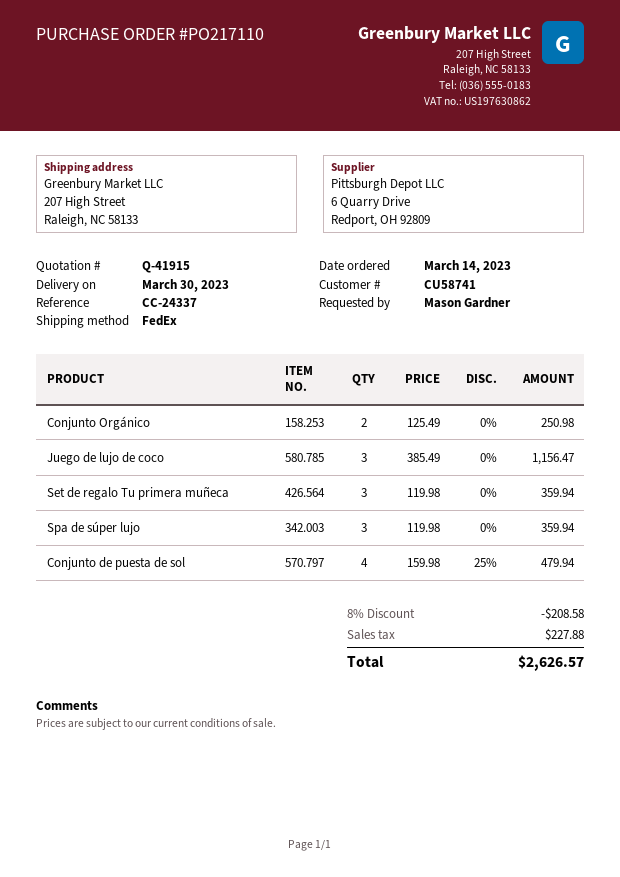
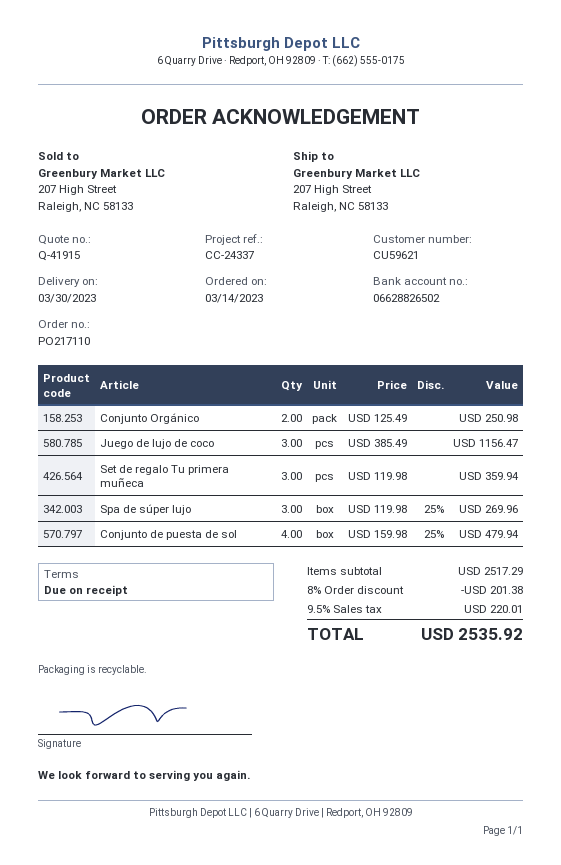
customer number: CU58741 -> CU59621
Spa de súper lujo: 3 x 119.98 = 359.94 -> 3 x 119.98 - 25% = 269.96
discount: 8% = 208.58 -> 8% = 201.38
tax: 227.88 -> 220.01
total: 2626.57 -> 2535.92

